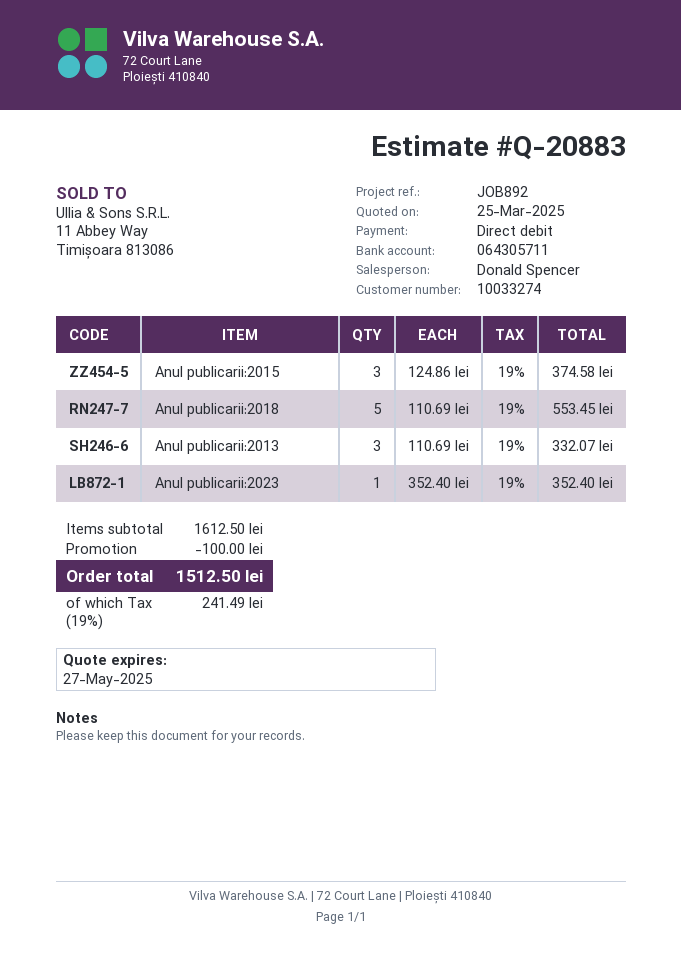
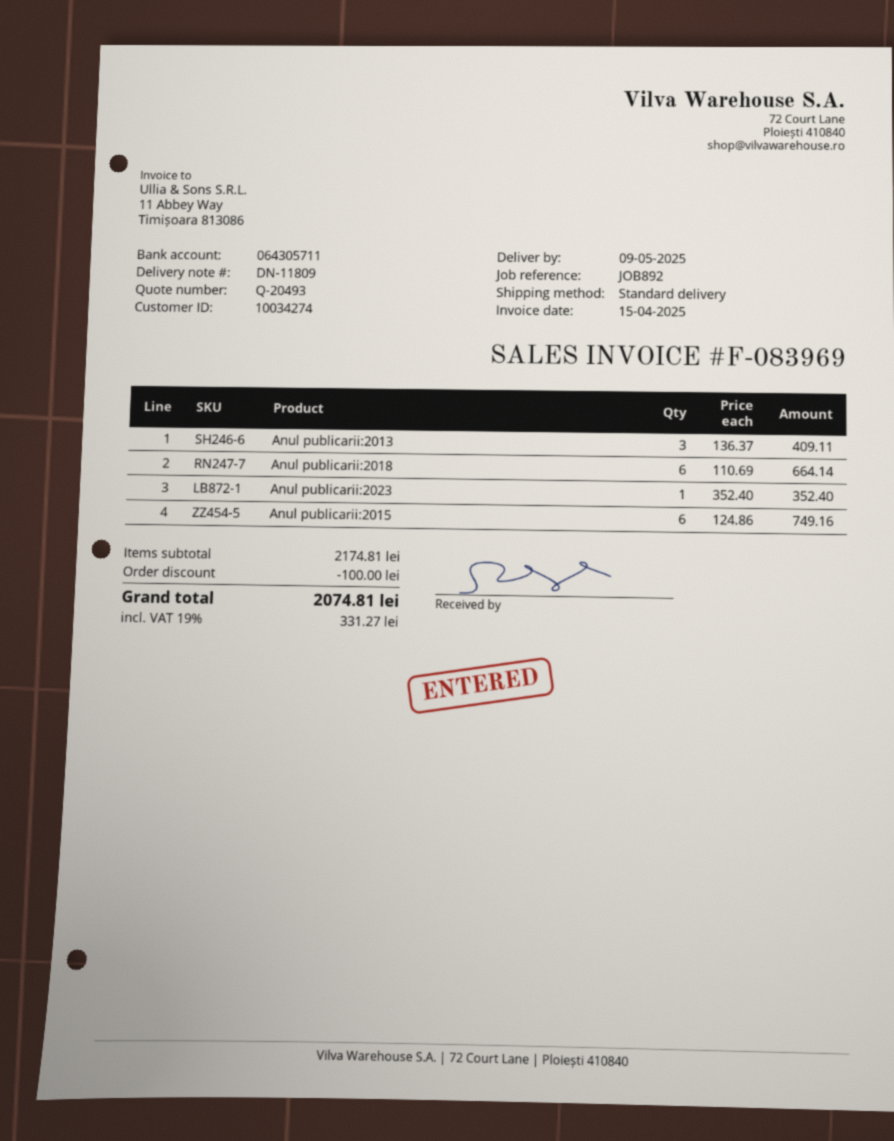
quote number: Q-20883 -> Q-20493
customer number: 10033274 -> 10034274
Anul publicarii:2015: 3 x 124.86 = 374.58 -> 6 x 124.86 = 749.16
Anul publicarii:2018: 5 x 110.69 = 553.45 -> 6 x 110.69 = 664.14
Anul publicarii:2013: 3 x 110.69 = 332.07 -> 3 x 136.37 = 409.11
subtotal: 1612.50 -> 2174.81
tax: 19% = 241.49 -> 19% = 331.27
total: 1512.50 -> 2074.81

